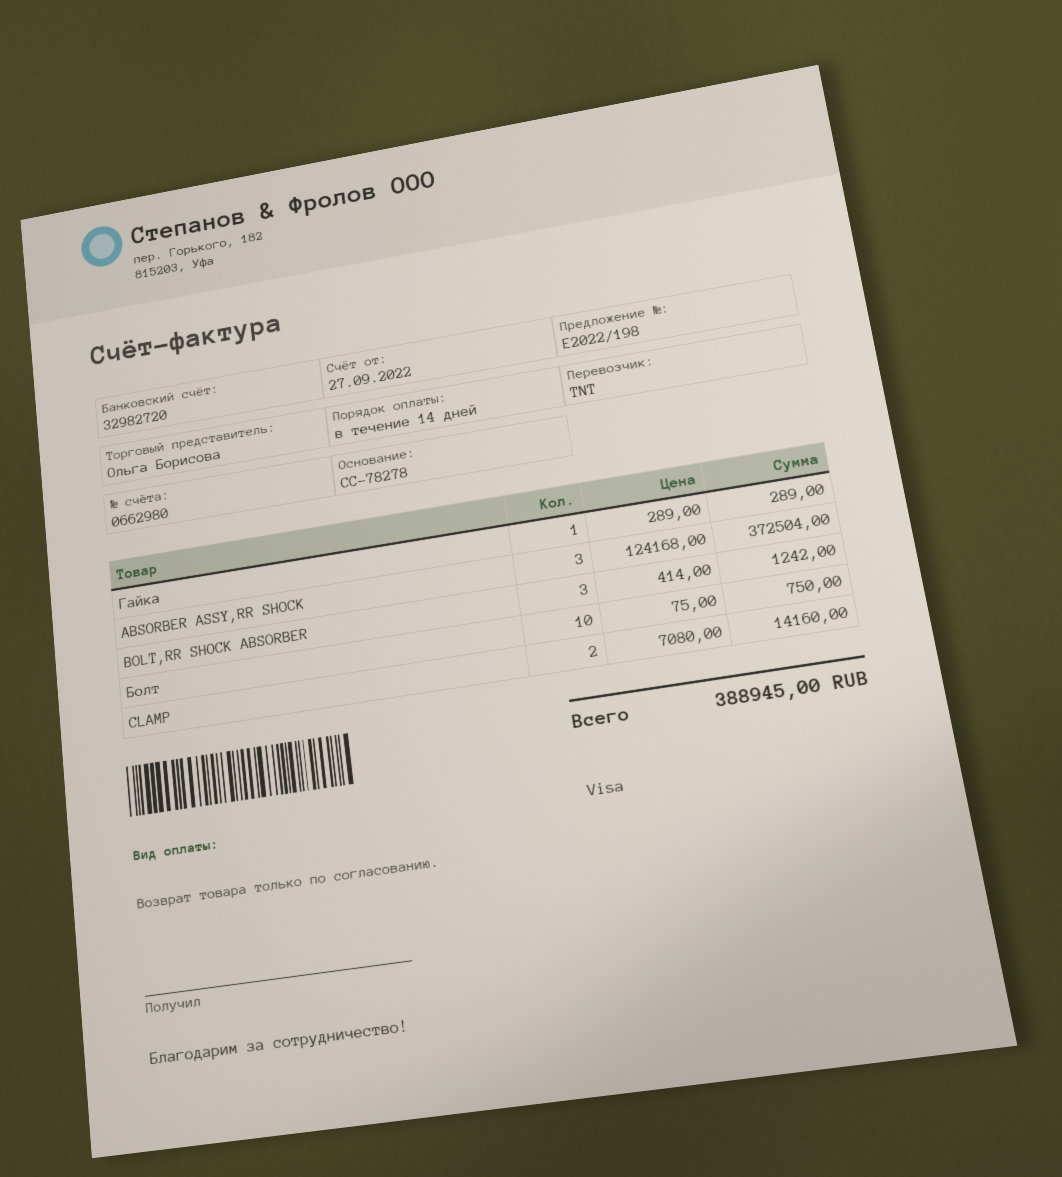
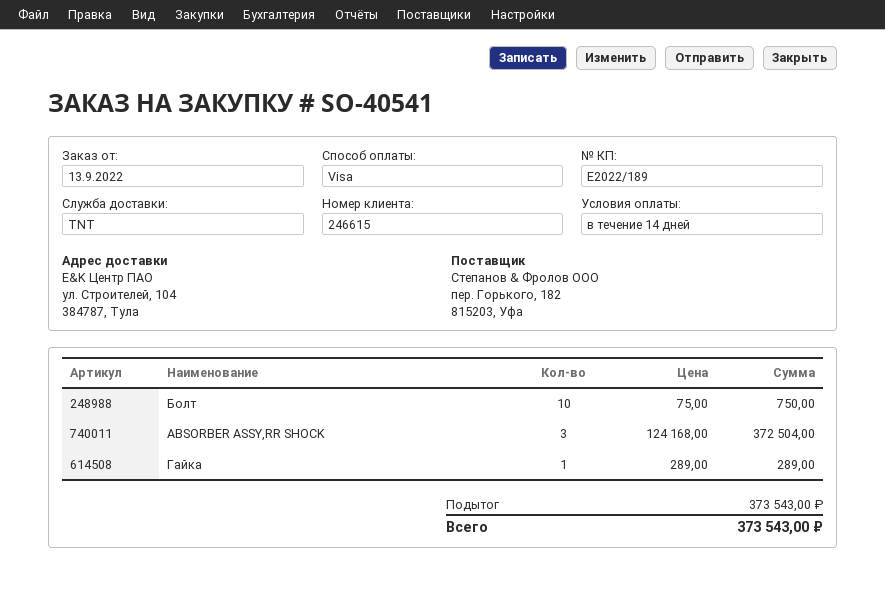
quote number: E2022/198 -> E2022/189
BOLT,RR SHOCK ABSORBER: 3 x 414.00 = 1242.00 -> none
CLAMP: 2 x 7080.00 = 14160.00 -> none
total: 388945.00 -> 373543.00

